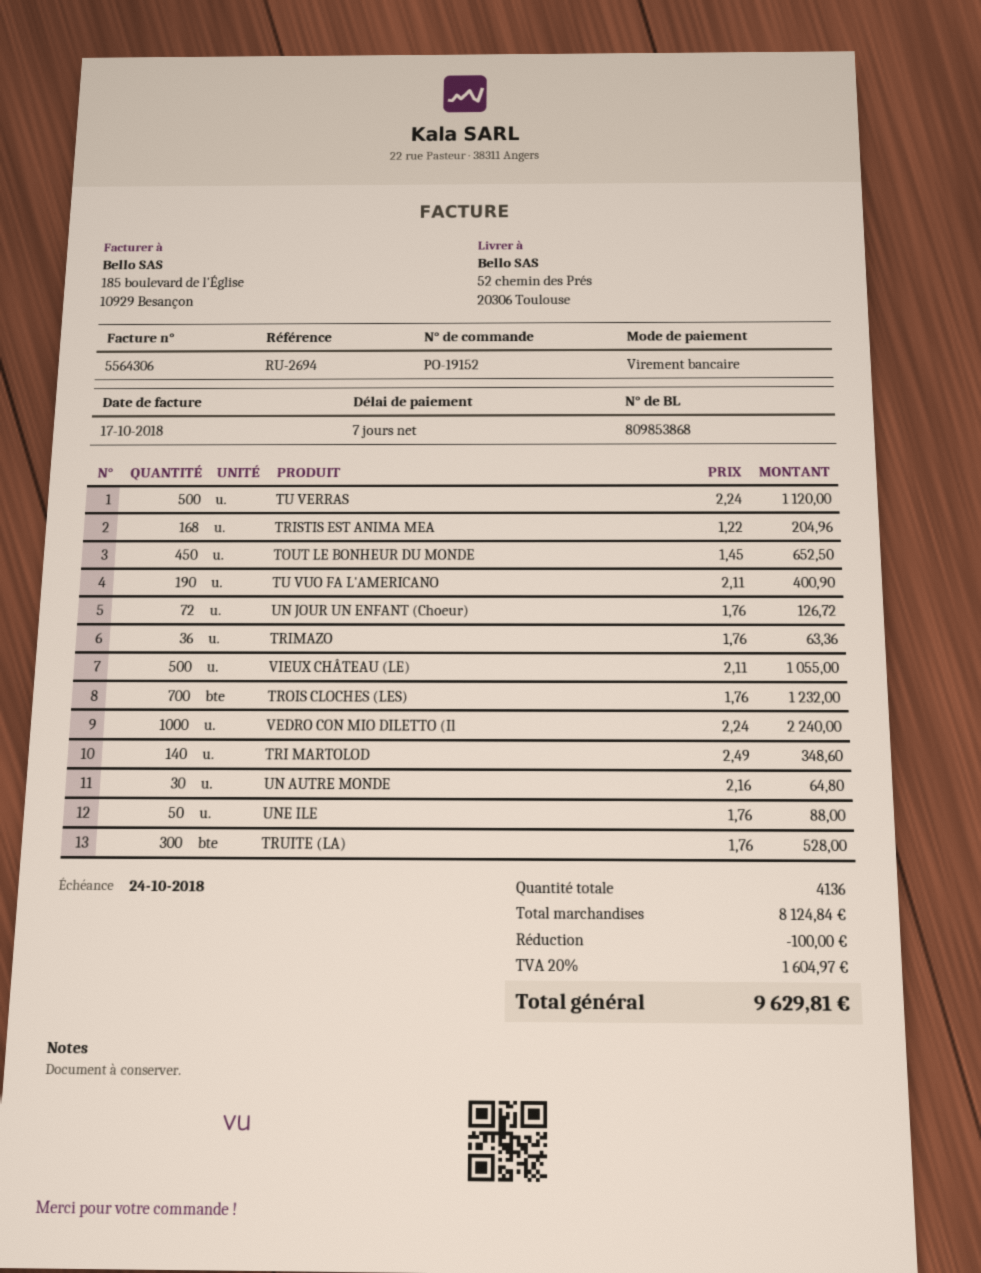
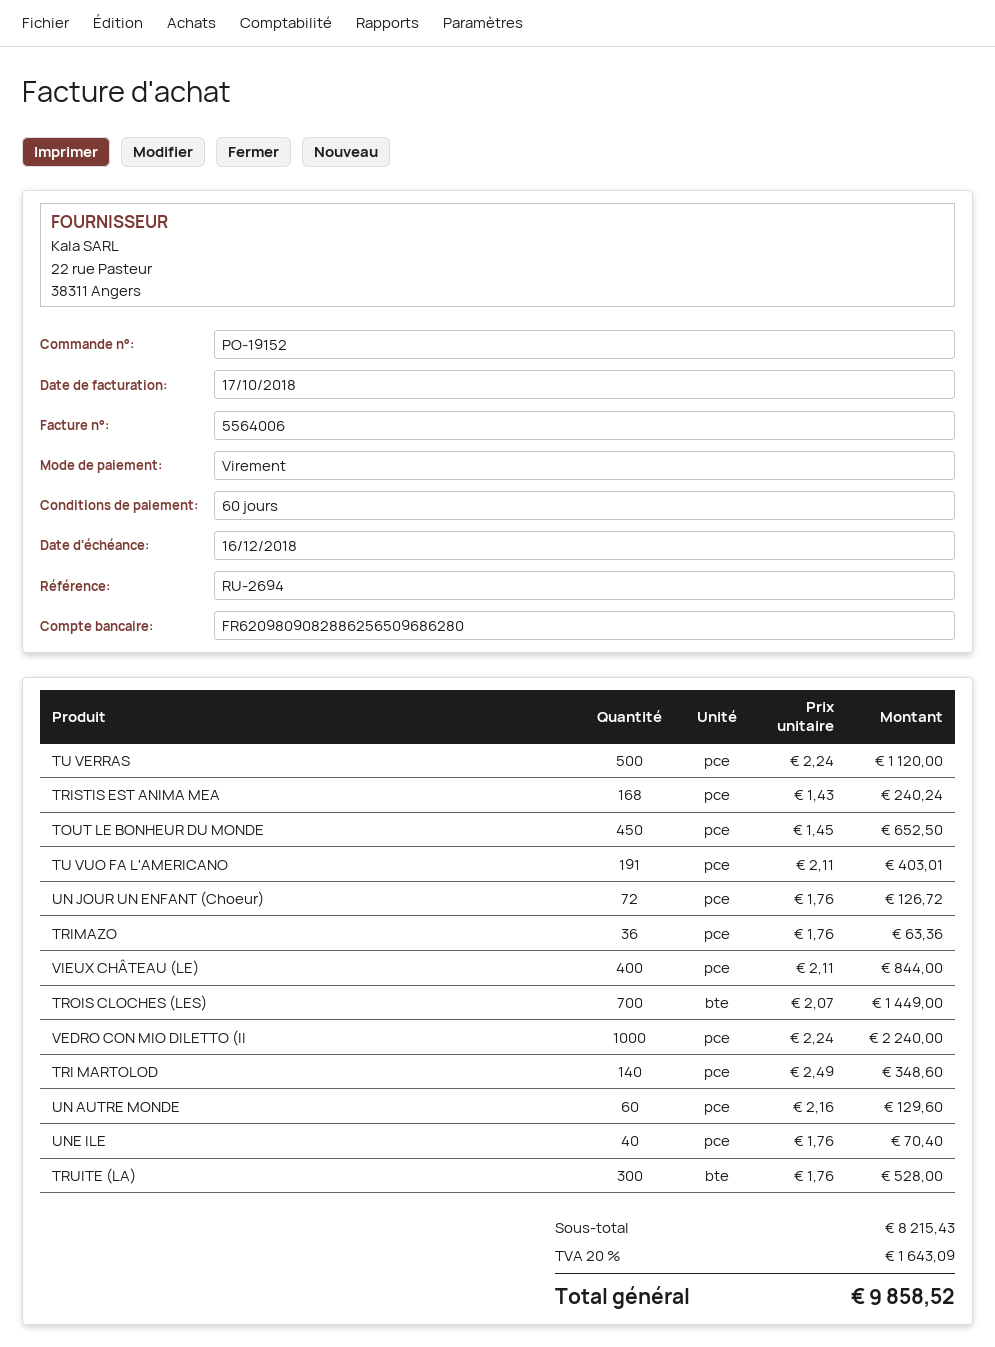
invoice number: 5564306 -> 5564006
payment terms: 7 days -> 60 days
due date: 2018-10-24 -> 2018-12-16
TRISTIS EST ANIMA MEA: 168 x 1.22 = 204.96 -> 168 x 1.43 = 240.24
TU VUO FA L'AMERICANO: 190 x 2.11 = 400.90 -> 191 x 2.11 = 403.01
VIEUX CHÂTEAU (LE): 500 x 2.11 = 1055.00 -> 400 x 2.11 = 844.00
TROIS CLOCHES (LES): 700 x 1.76 = 1232.00 -> 700 x 2.07 = 1449.00
UN AUTRE MONDE: 30 x 2.16 = 64.80 -> 60 x 2.16 = 129.60
UNE ILE: 50 x 1.76 = 88.00 -> 40 x 1.76 = 70.40
subtotal: 8124.84 -> 8215.43
discount: 100.00 -> none
tax: 20% = 1604.97 -> 20% = 1643.09
total: 9629.81 -> 9858.52

